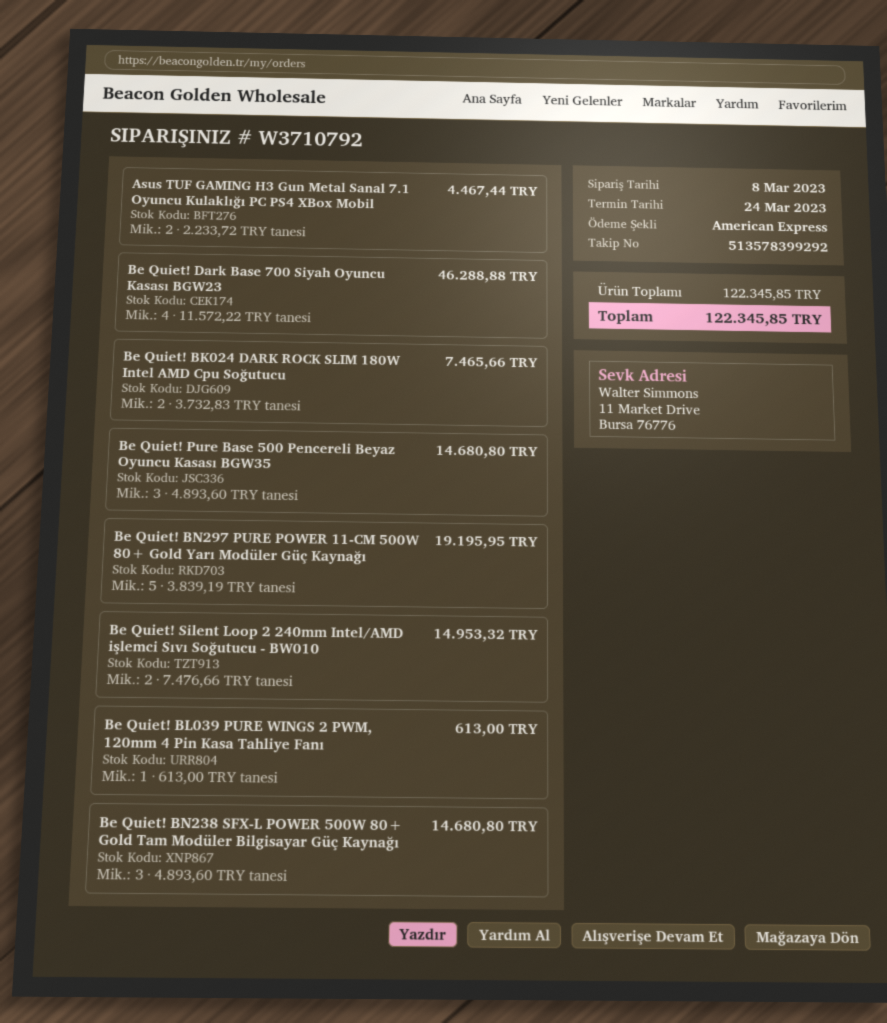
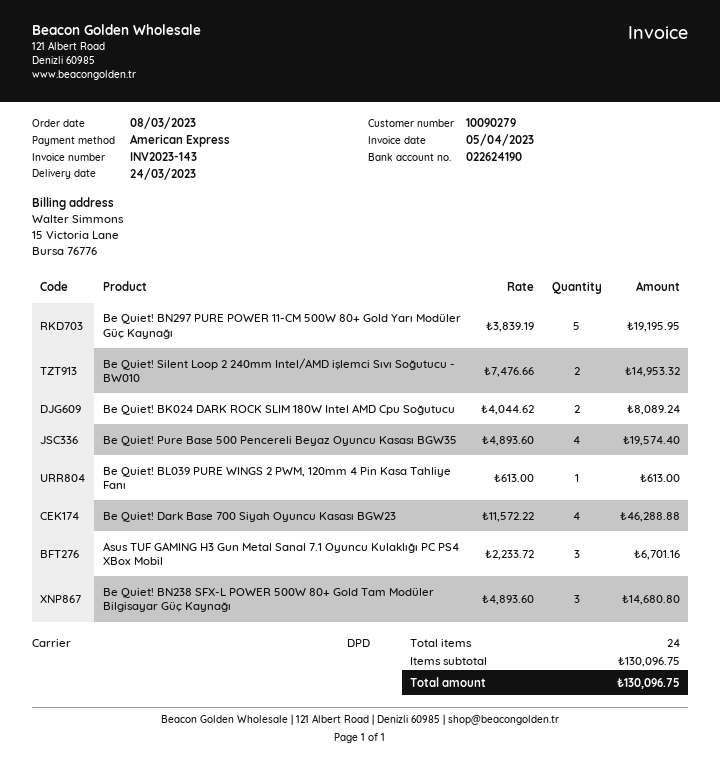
Asus TUF GAMING H3 Gun Metal Sanal 7.1 Oyuncu Kulaklığı PC PS4 XBox Mobil: 2 x 2233.72 = 4467.44 -> 3 x 2233.72 = 6701.16
Be Quiet! BK024 DARK ROCK SLIM 180W Intel AMD Cpu Soğutucu: 2 x 3732.83 = 7465.66 -> 2 x 4044.62 = 8089.24
Be Quiet! Pure Base 500 Pencereli Beyaz Oyuncu Kasası BGW35: 3 x 4893.60 = 14680.80 -> 4 x 4893.60 = 19574.40
subtotal: 122345.85 -> 130096.75
total: 122345.85 -> 130096.75

